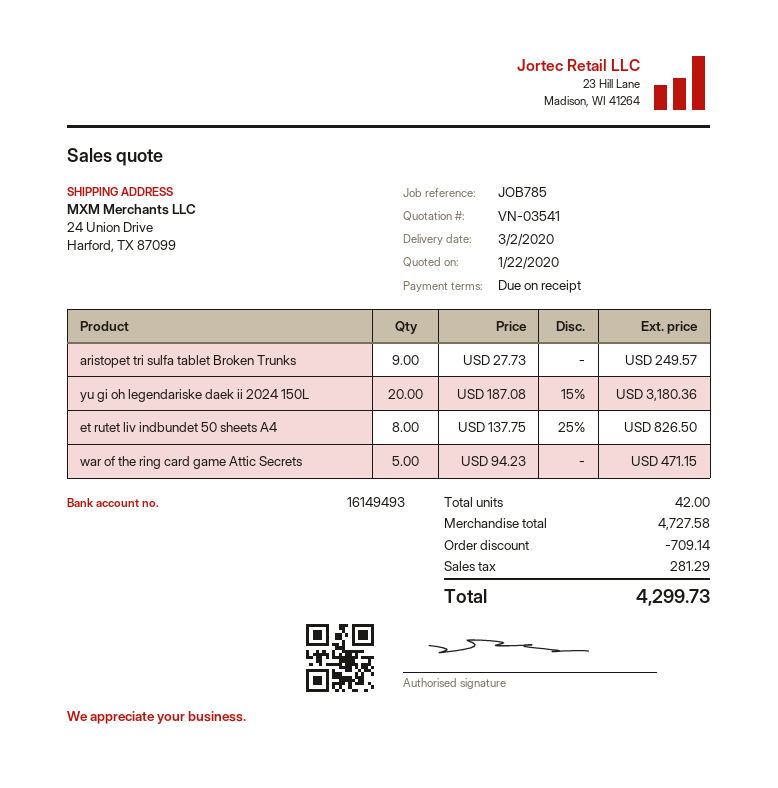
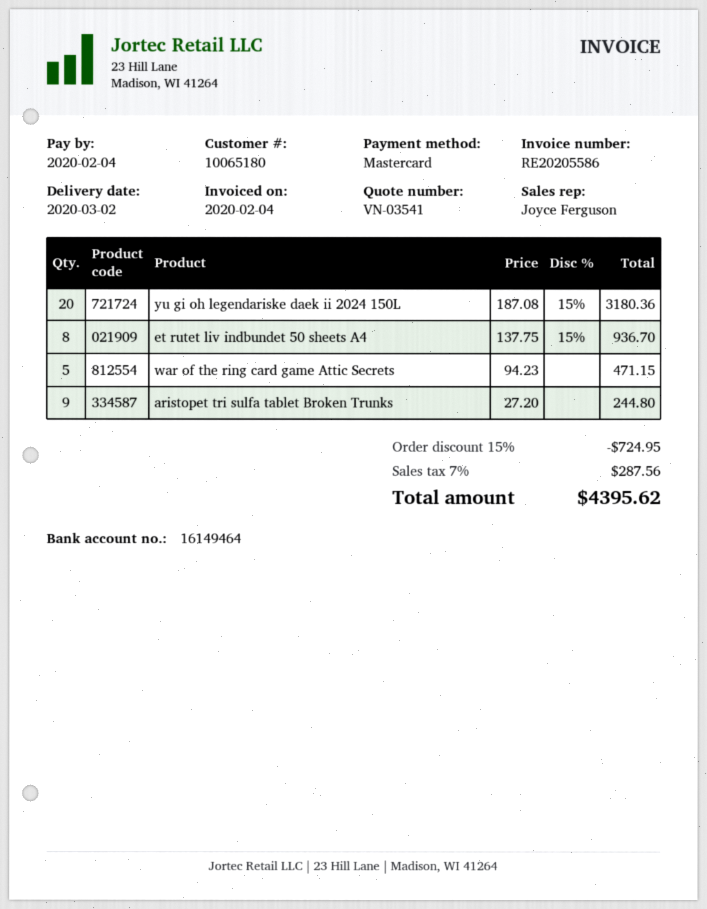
bank account: 16149493 -> 16149464
aristopet tri sulfa tablet Broken Trunks: 9 x 27.73 = 249.57 -> 9 x 27.20 = 244.80
et rutet liv indbundet 50 sheets A4: 8 x 137.75 - 25% = 826.50 -> 8 x 137.75 - 15% = 936.70
discount: 709.14 -> 724.95
tax: 281.29 -> 287.56
total: 4299.73 -> 4395.62

